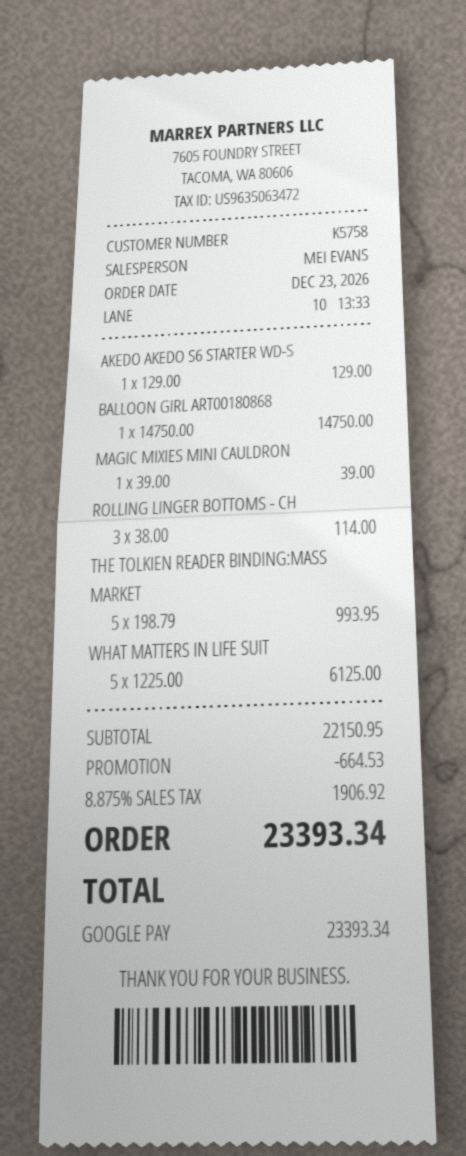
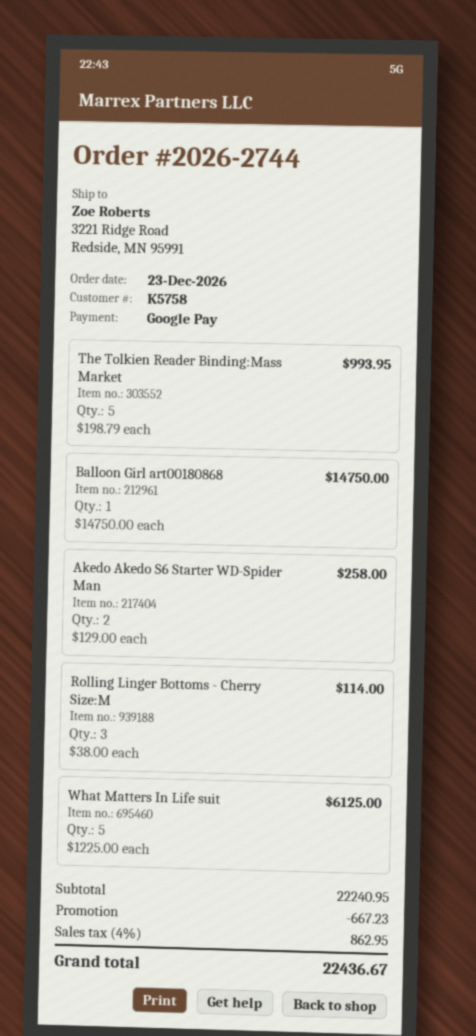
AKEDO AKEDO S6 STARTER WD-S: 1 x 129.00 = 129.00 -> 2 x 129.00 = 258.00
MAGIC MIXIES MINI CAULDRON: 1 x 39.00 = 39.00 -> none
subtotal: 22150.95 -> 22240.95
discount: 664.53 -> 667.23
tax: 8.875% = 1906.92 -> 4% = 862.95
total: 23393.34 -> 22436.67

